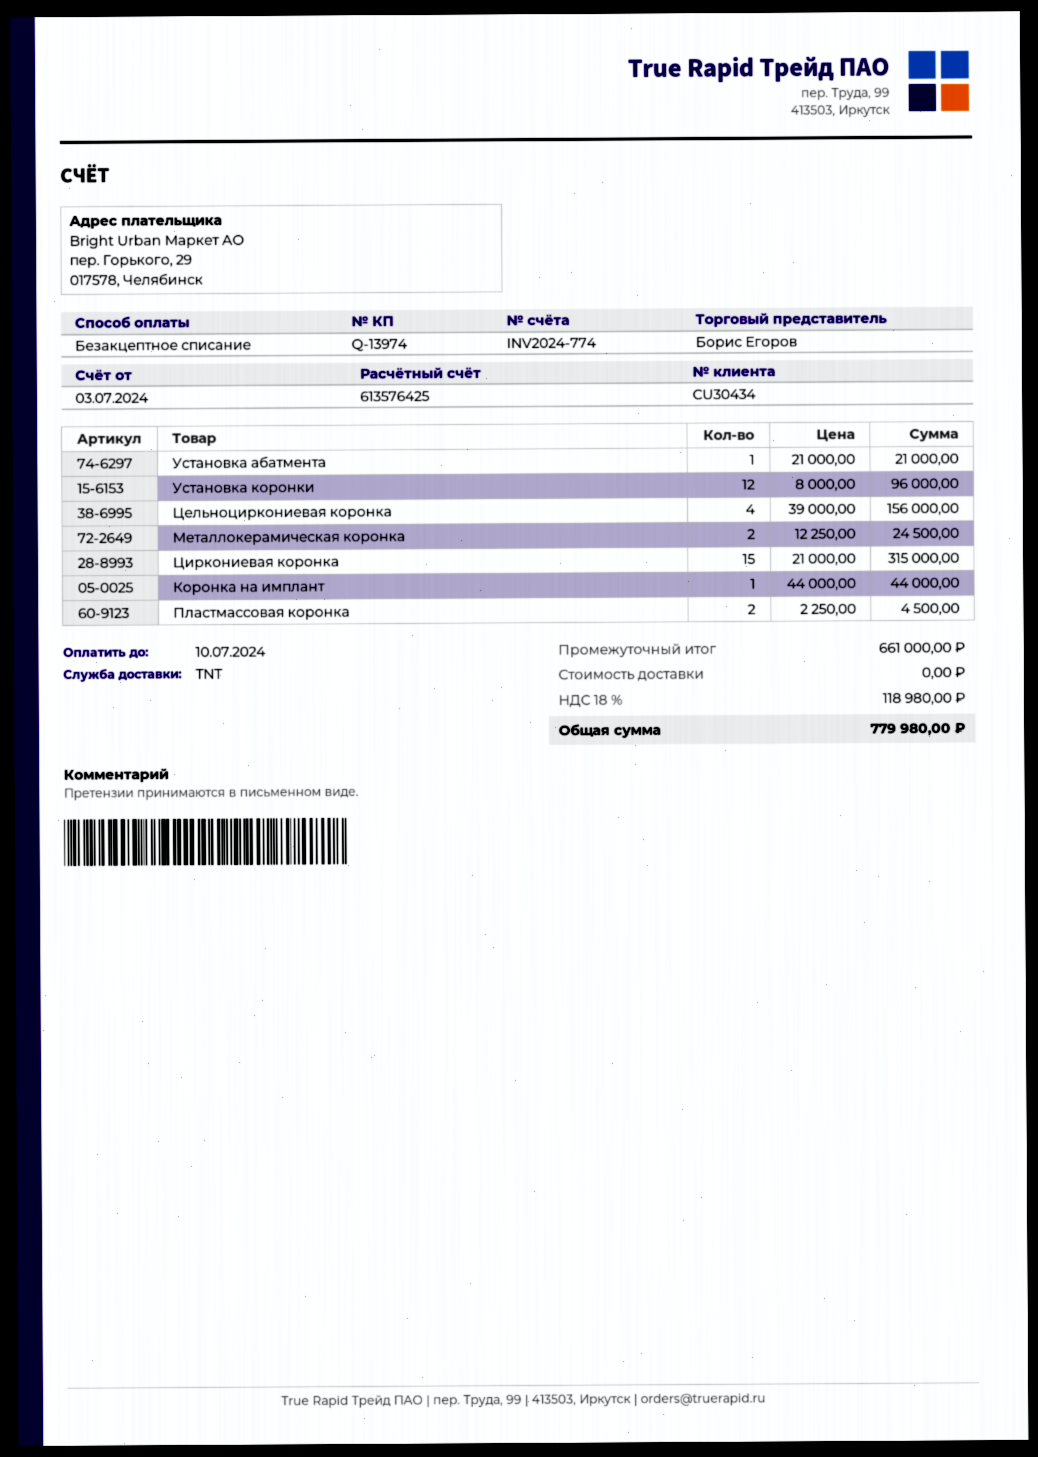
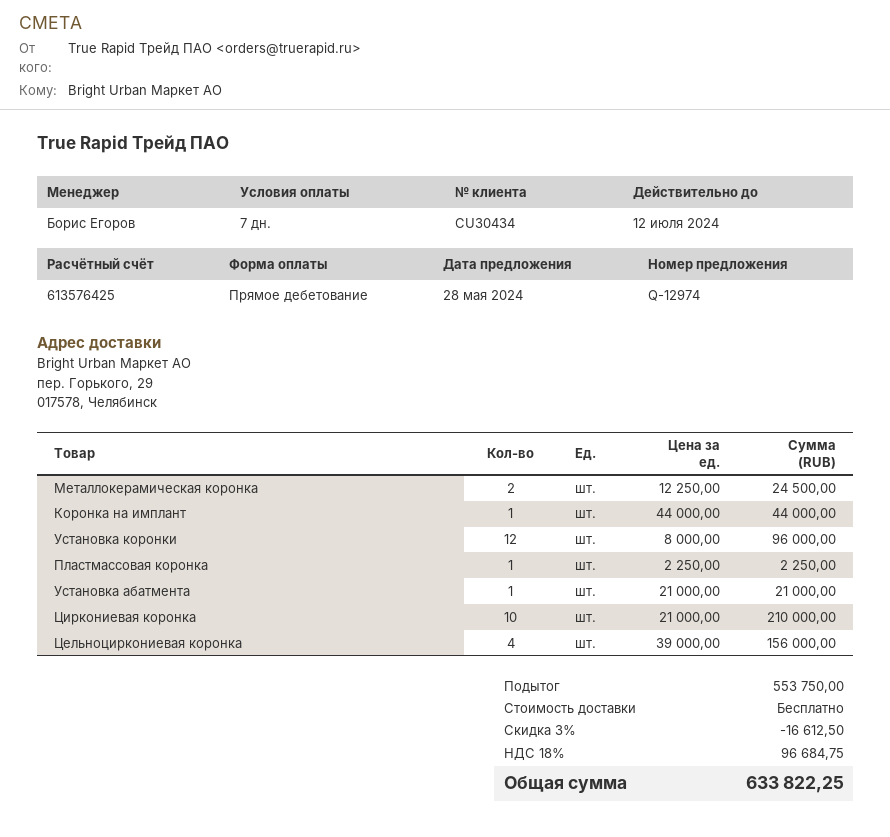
quote number: Q-13974 -> Q-12974
Циркониевая коронка: 15 x 21000.00 = 315000.00 -> 10 x 21000.00 = 210000.00
Пластмассовая коронка: 2 x 2250.00 = 4500.00 -> 1 x 2250.00 = 2250.00
subtotal: 661000.00 -> 553750.00
discount: none -> 3% = 16612.50
tax: 18% = 118980.00 -> 18% = 96684.75
total: 779980.00 -> 633822.25

